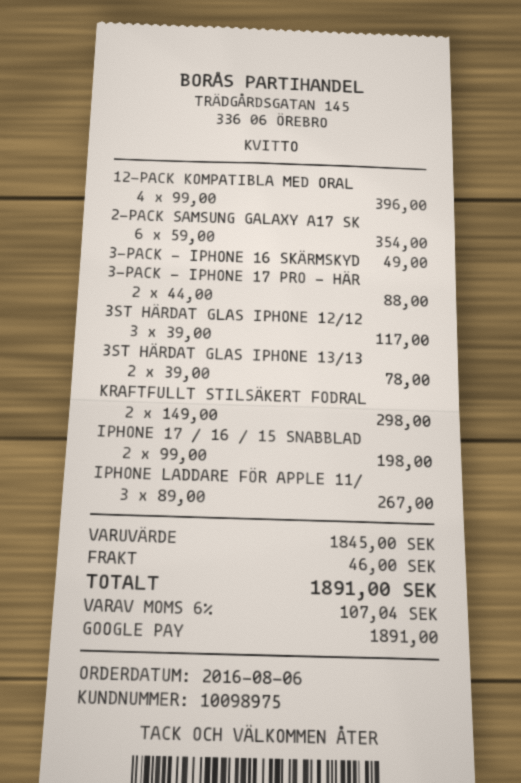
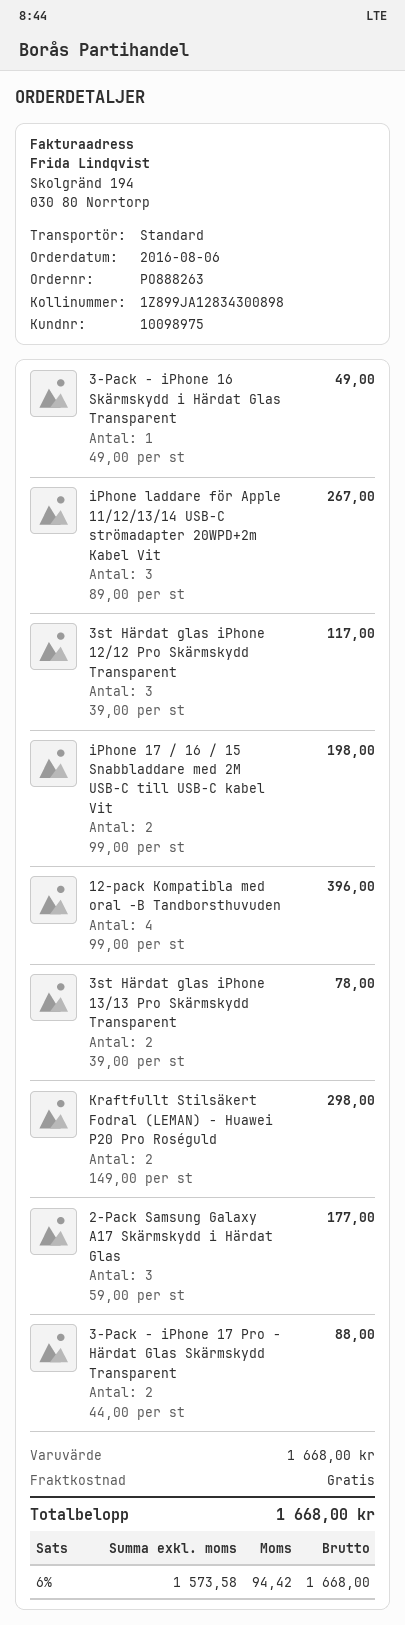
2-PACK SAMSUNG GALAXY A17 SK: 6 x 59.00 = 354.00 -> 3 x 59.00 = 177.00
subtotal: 1845.00 -> 1668.00
shipping: 46.00 -> 0.00
tax: 6% = 107.04 -> 6% = 94.42
total: 1891.00 -> 1668.00

